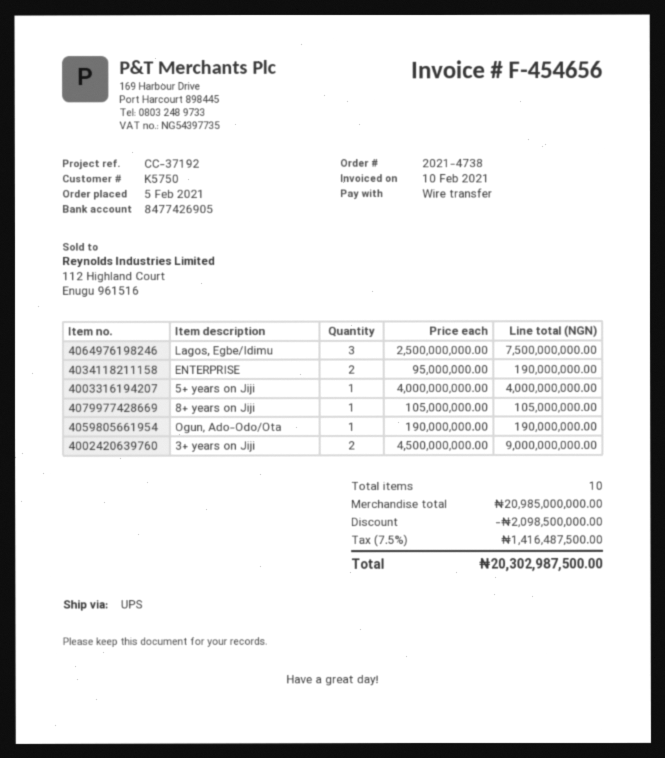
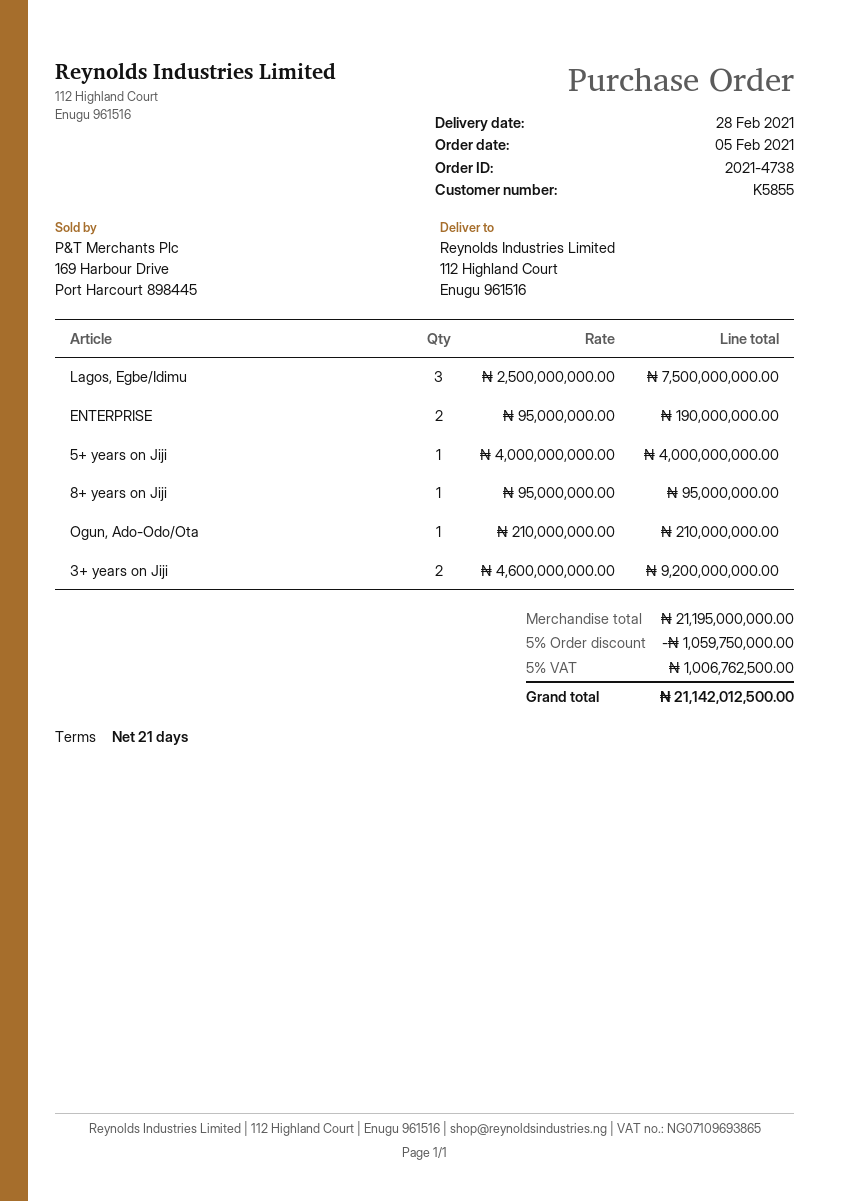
customer number: K5750 -> K5855
8+ years on Jiji: 1 x 105000000.00 = 105000000.00 -> 1 x 95000000.00 = 95000000.00
Ogun, Ado-Odo/Ota: 1 x 190000000.00 = 190000000.00 -> 1 x 210000000.00 = 210000000.00
3+ years on Jiji: 2 x 4500000000.00 = 9000000000.00 -> 2 x 4600000000.00 = 9200000000.00
subtotal: 20985000000.00 -> 21195000000.00
discount: 2098500000.00 -> 1059750000.00
tax: 7.5% = 1416487500.00 -> 5% = 1006762500.00
total: 20302987500.00 -> 21142012500.00

